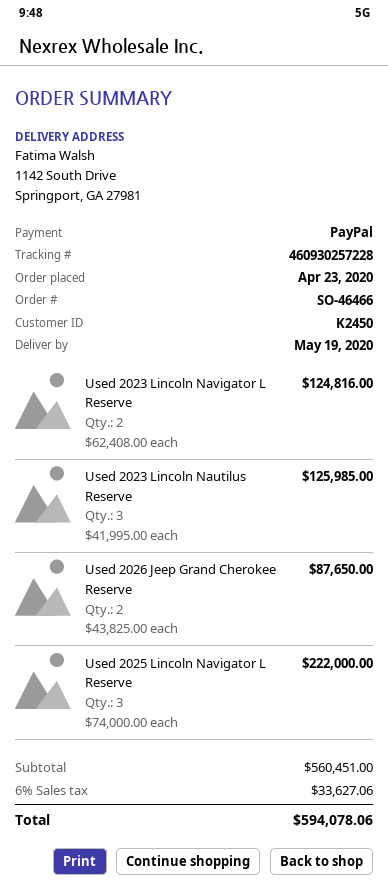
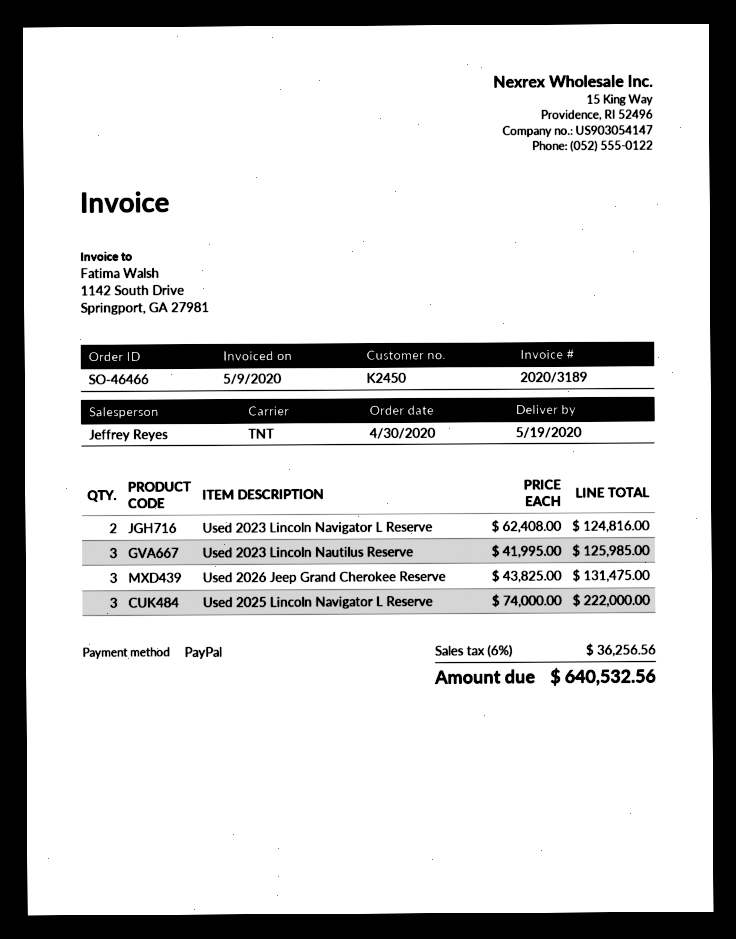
order date: 2020-04-23 -> 2020-04-30
Used 2026 Jeep Grand Cherokee Reserve: 2 x 43825.00 = 87650.00 -> 3 x 43825.00 = 131475.00
tax: 6% = 33627.06 -> 6% = 36256.56
total: 594078.06 -> 640532.56

